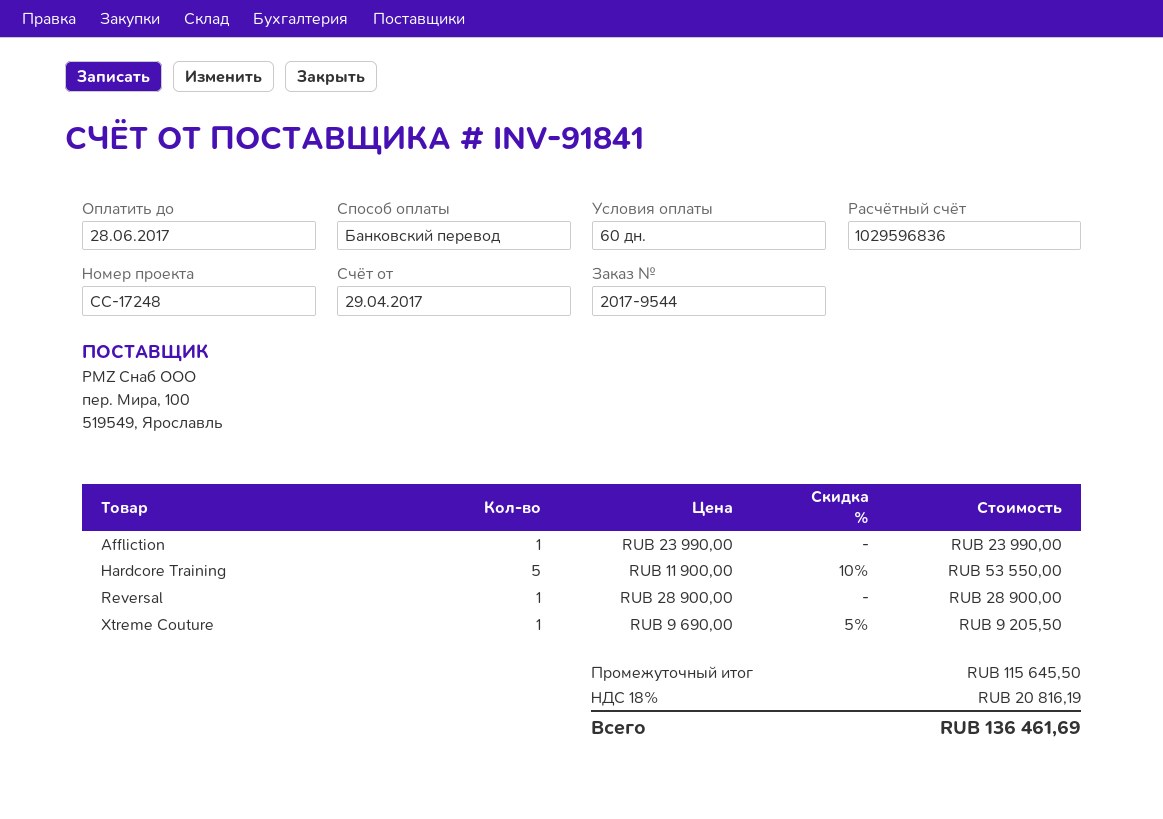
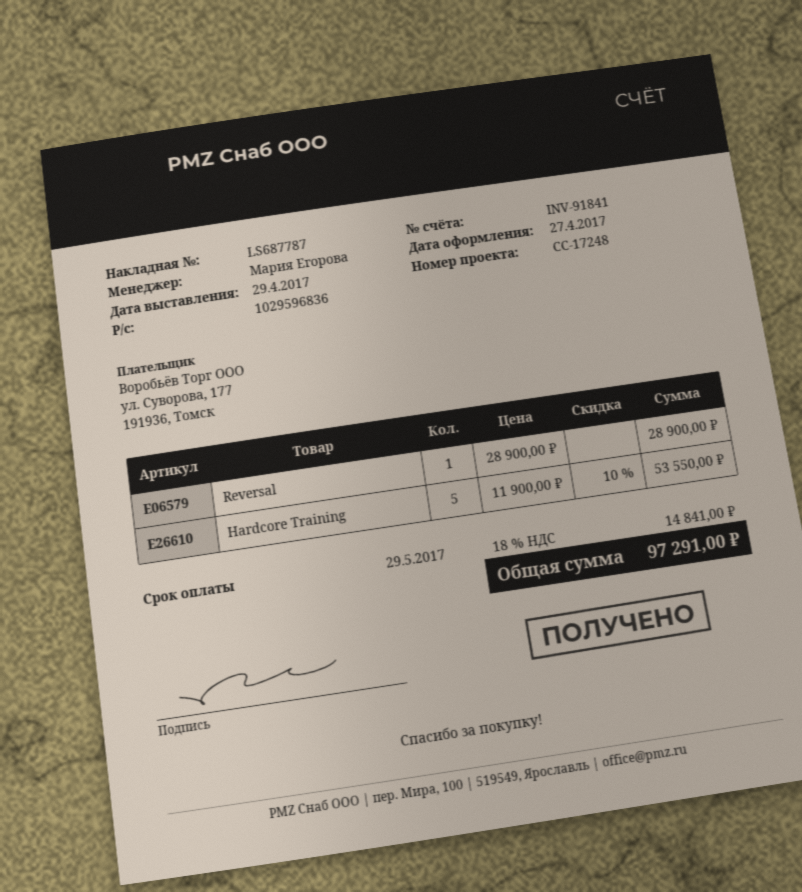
due date: 2017-06-28 -> 2017-05-29
Affliction: 1 x 23990.00 = 23990.00 -> none
Xtreme Couture: 1 x 9690.00 - 5% = 9205.50 -> none
tax: 18% = 20816.19 -> 18% = 14841.00
total: 136461.69 -> 97291.00

